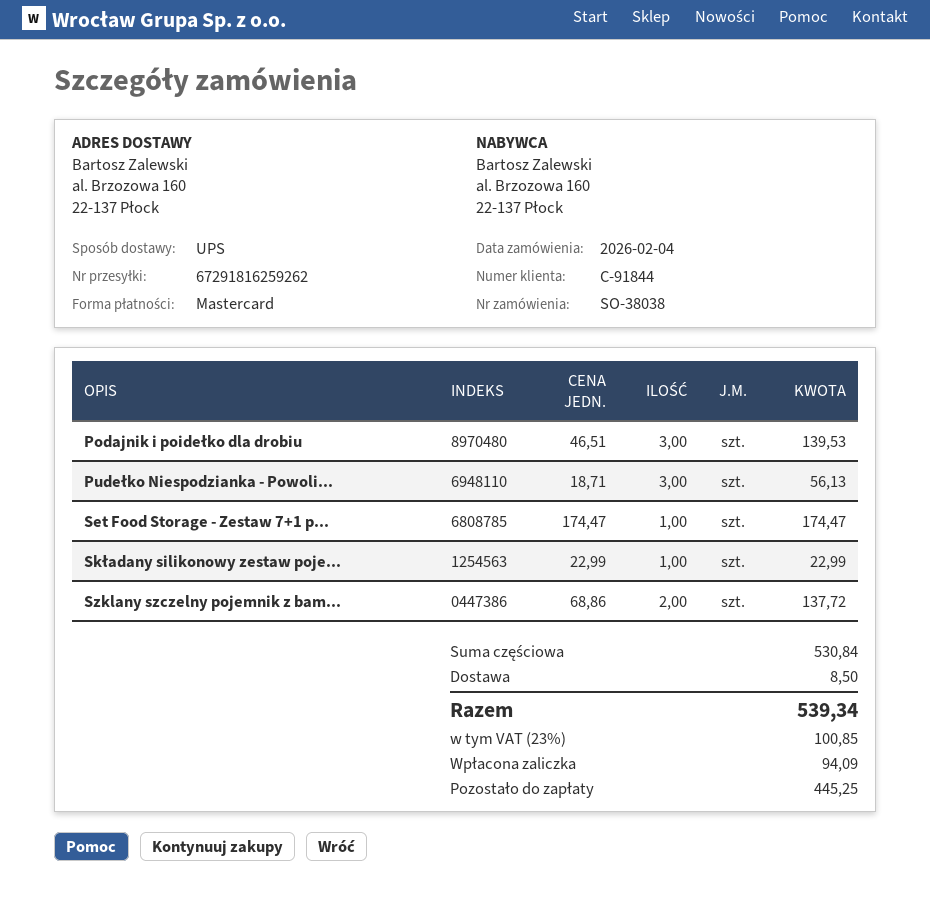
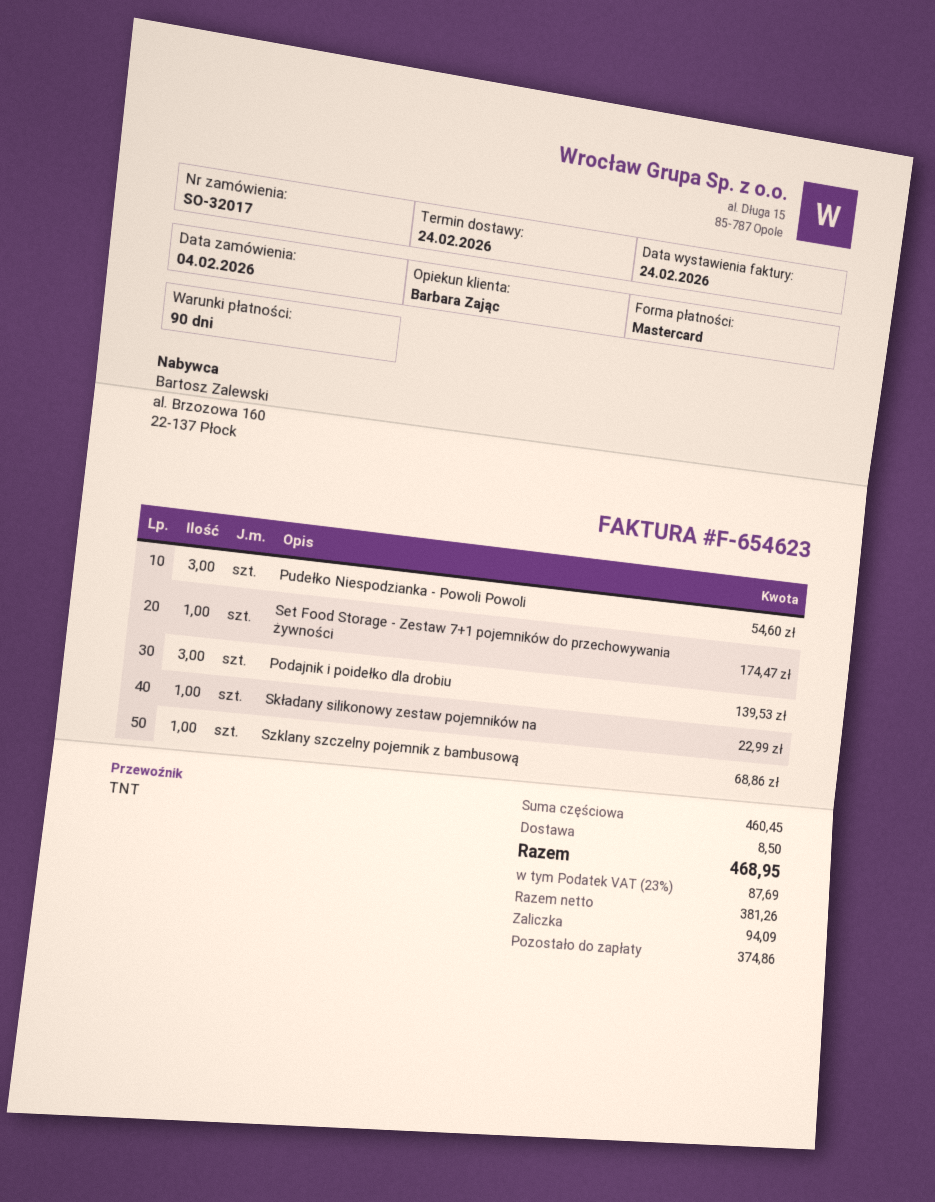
order number: SO-38038 -> SO-32017
shipping method: UPS -> TNT
Pudełko Niespodzianka - Powoli...: 3 for 56.13 -> 3 for 54.60
Szklany szczelny pojemnik z bam...: 2 for 137.72 -> 1 for 68.86
subtotal: 530.84 -> 460.45
tax: 23% = 100.85 -> 23% = 87.69
total: 539.34 -> 468.95
balance: 445.25 -> 374.86

